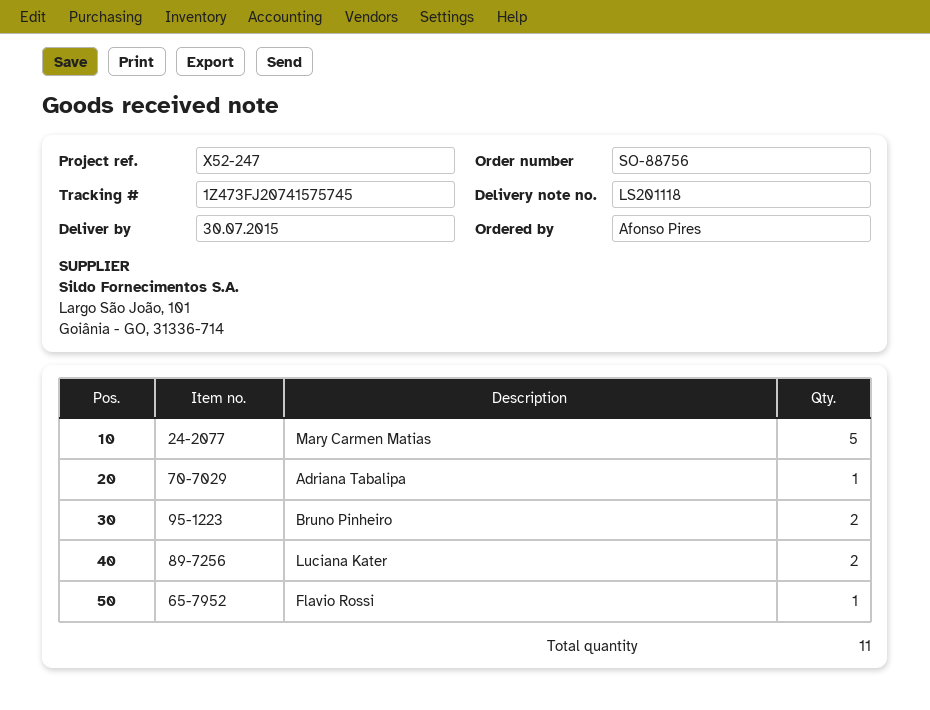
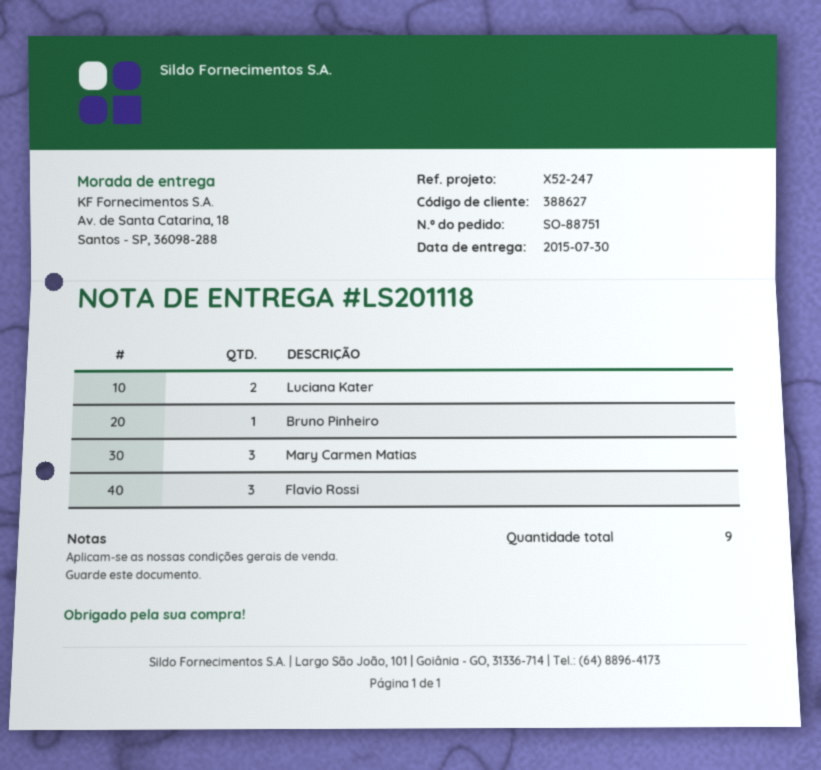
order number: SO-88756 -> SO-88751
Mary Carmen Matias: 5 -> 3
Adriana Tabalipa: 1 -> none
Bruno Pinheiro: 2 -> 1
Flavio Rossi: 1 -> 3
total quantity: 11 -> 9

